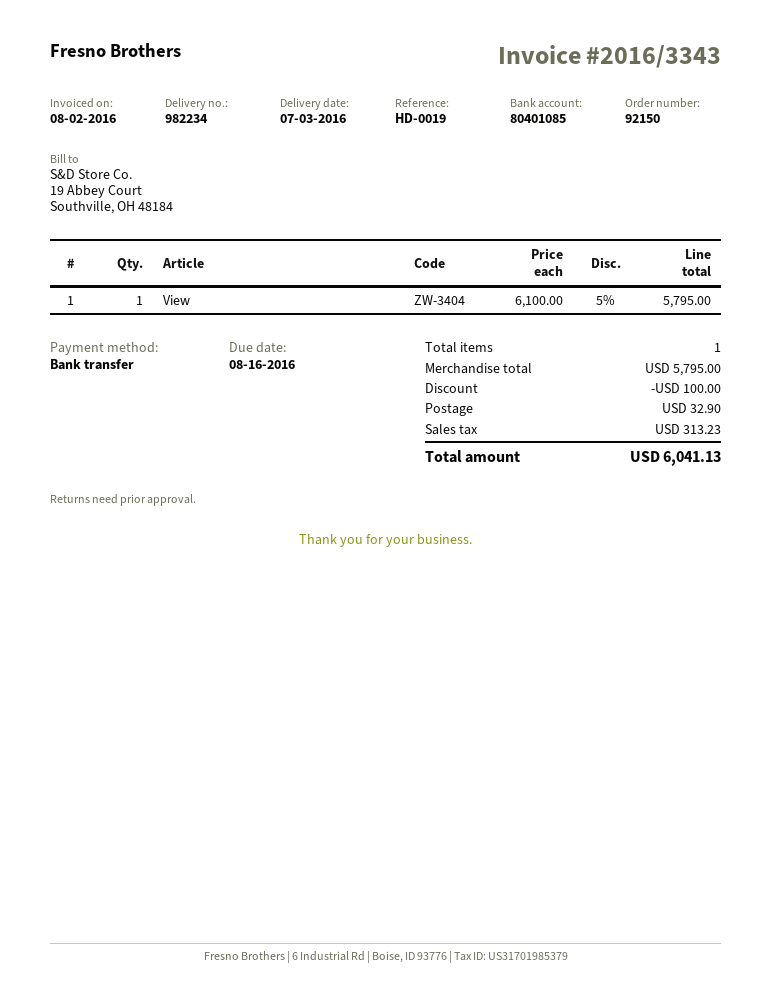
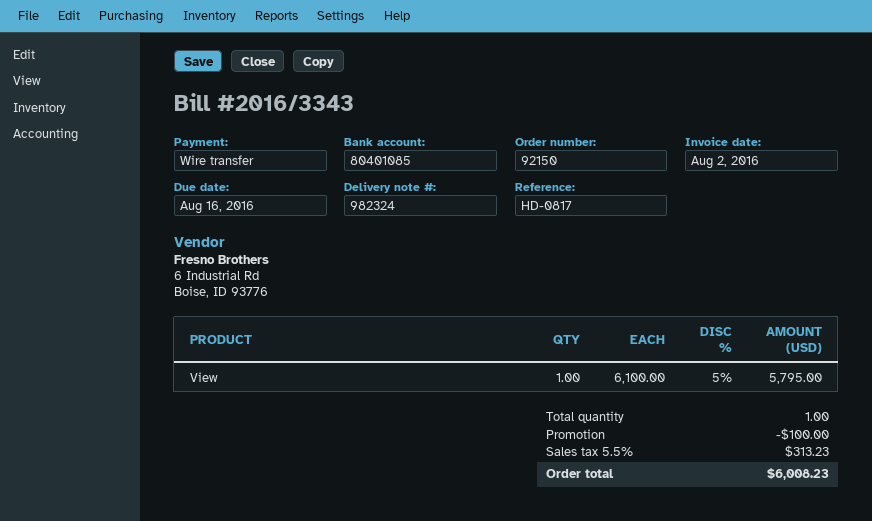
delivery note number: 982234 -> 982324
reference: HD-0019 -> HD-0817
shipping: 32.90 -> none
total: 6041.13 -> 6008.23

